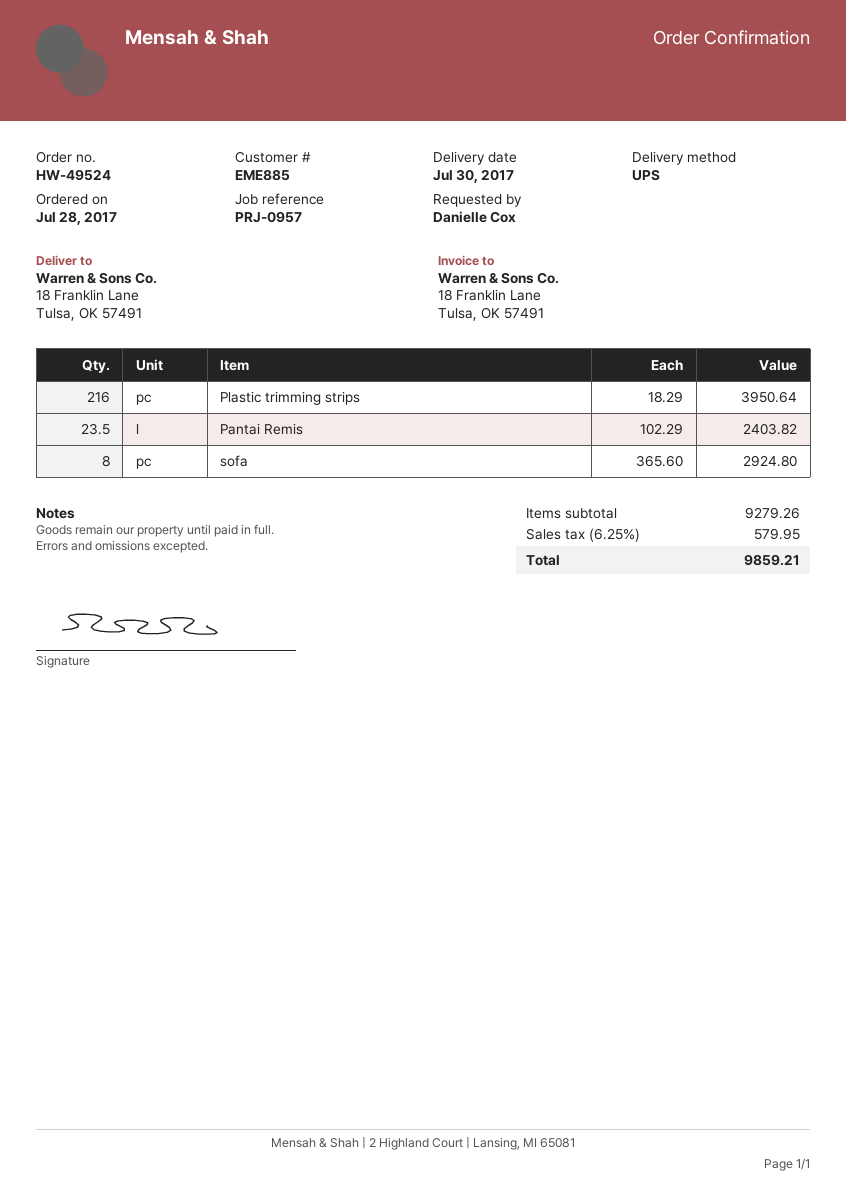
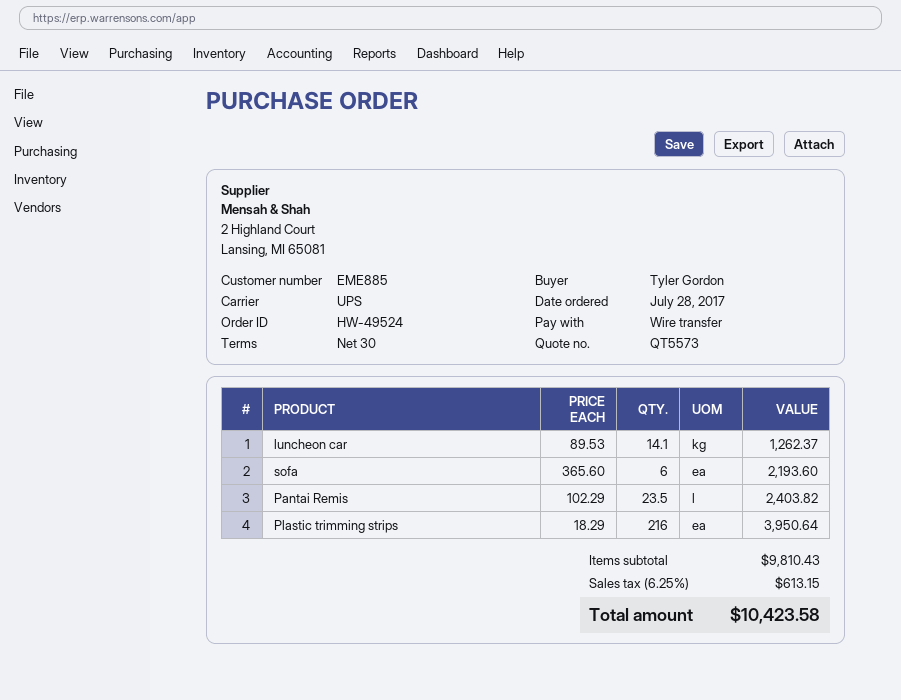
ordered by: Danielle Cox -> Tyler Gordon
sofa: 8 x 365.60 = 2924.80 -> 6 x 365.60 = 2193.60
luncheon car: none -> 14.1 x 89.53 = 1262.37
subtotal: 9279.26 -> 9810.43
tax: 6.25% = 579.95 -> 6.25% = 613.15
total: 9859.21 -> 10423.58

